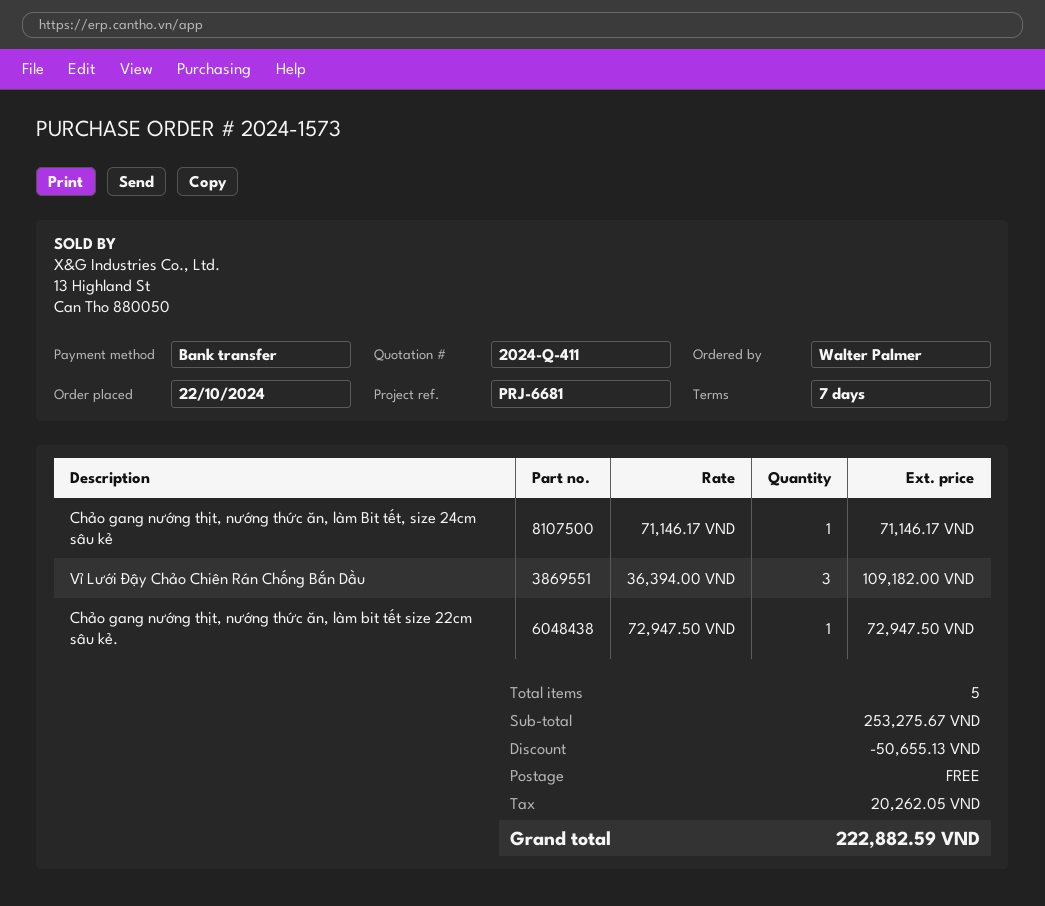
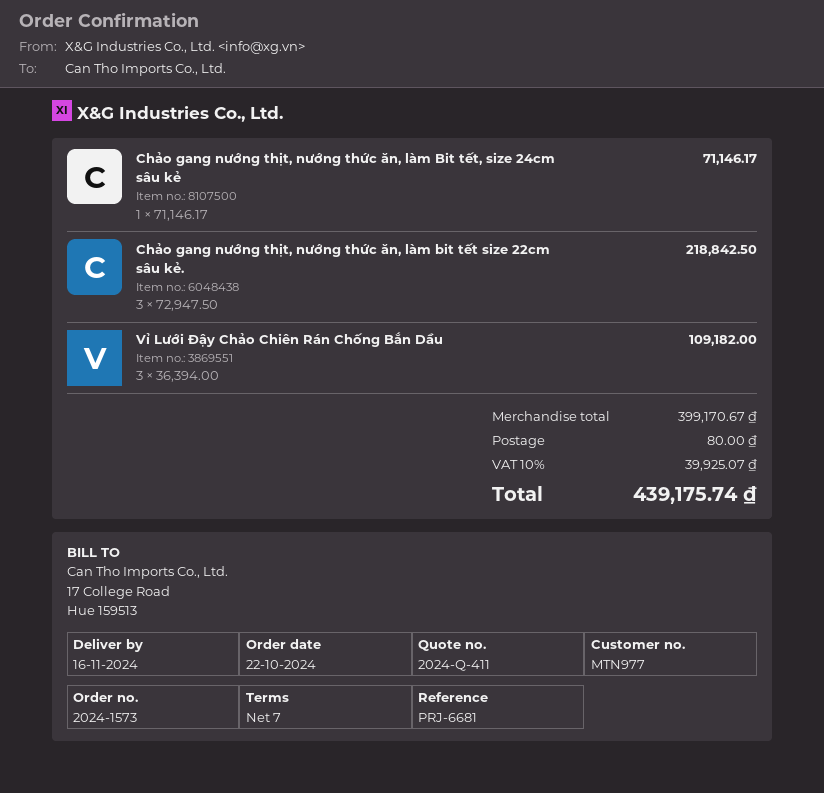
Chảo gang nướng thịt, nướng thức ăn, làm bit tết size 22cm sâu kẻ.: 1 x 72947.50 = 72947.50 -> 3 x 72947.50 = 218842.50
subtotal: 253275.67 -> 399170.67
discount: 50655.13 -> none
shipping: 0.00 -> 80.00
tax: 20262.05 -> 39925.07
total: 222882.59 -> 439175.74

